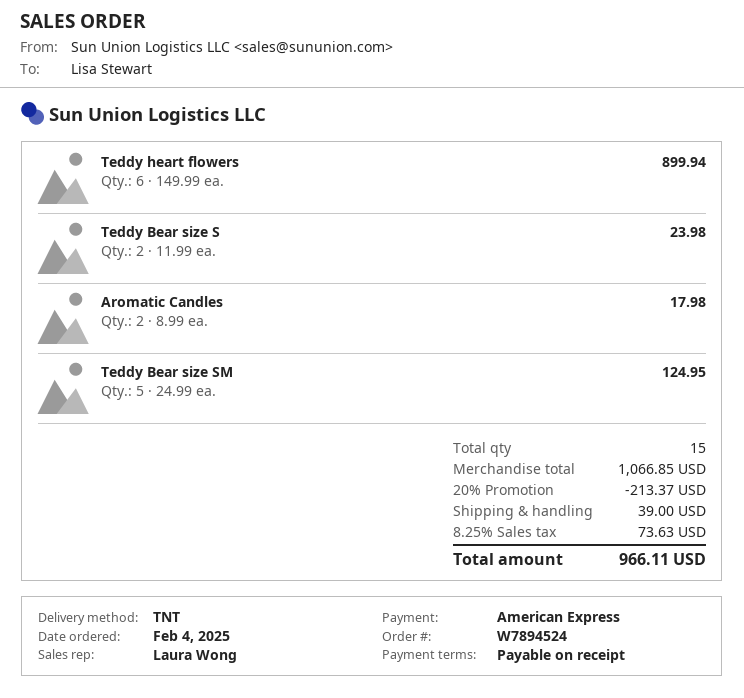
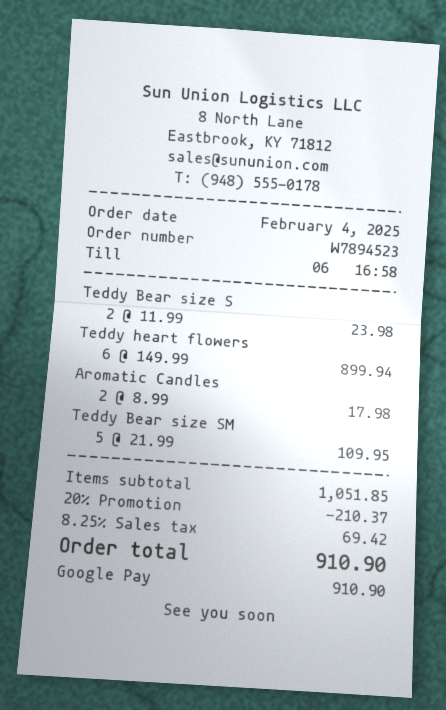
order number: W7894524 -> W7894523
payment method: American Express -> Google Pay
Teddy Bear size SM: 5 x 24.99 = 124.95 -> 5 x 21.99 = 109.95
subtotal: 1066.85 -> 1051.85
discount: 20% = 213.37 -> 20% = 210.37
shipping: 39.00 -> none
tax: 8.25% = 73.63 -> 8.25% = 69.42
total: 966.11 -> 910.90

